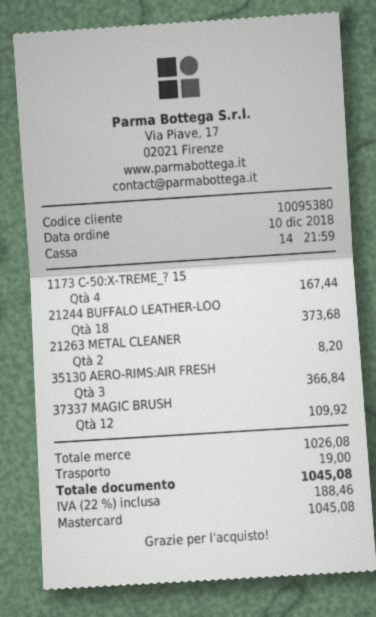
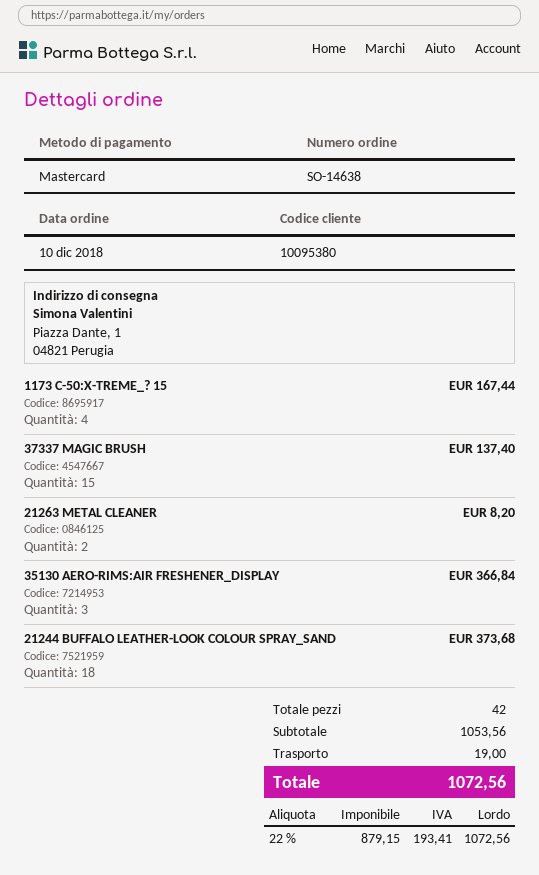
37337 MAGIC BRUSH: 12 for 109.92 -> 15 for 137.40
subtotal: 1026.08 -> 1053.56
tax: 22% = 188.46 -> 22% = 193.41
total: 1045.08 -> 1072.56

